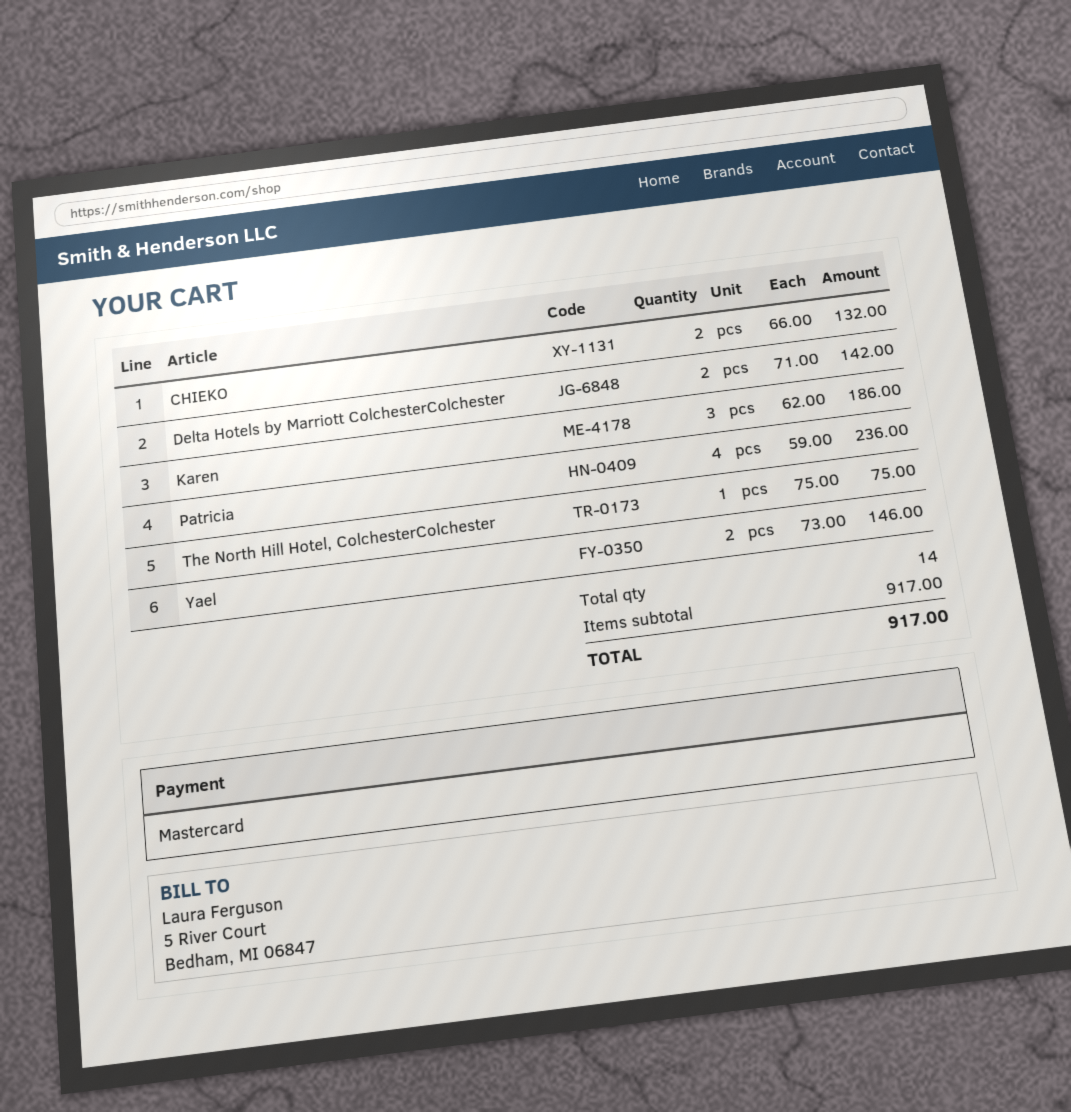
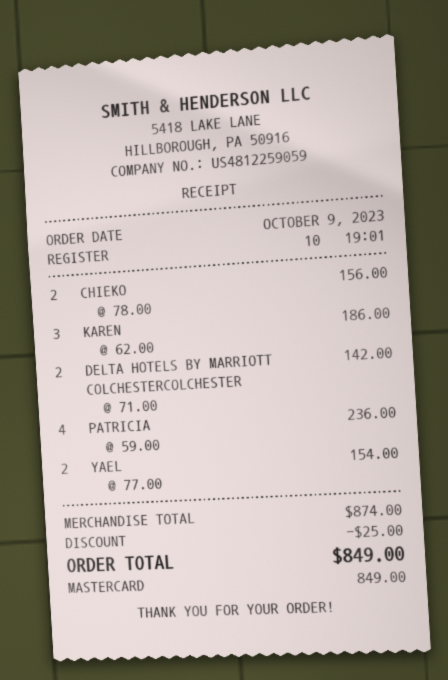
CHIEKO: 2 x 66.00 = 132.00 -> 2 x 78.00 = 156.00
The North Hill Hotel, ColchesterColchester: 1 x 75.00 = 75.00 -> none
Yael: 2 x 73.00 = 146.00 -> 2 x 77.00 = 154.00
subtotal: 917.00 -> 874.00
discount: none -> 25.00
total: 917.00 -> 849.00

